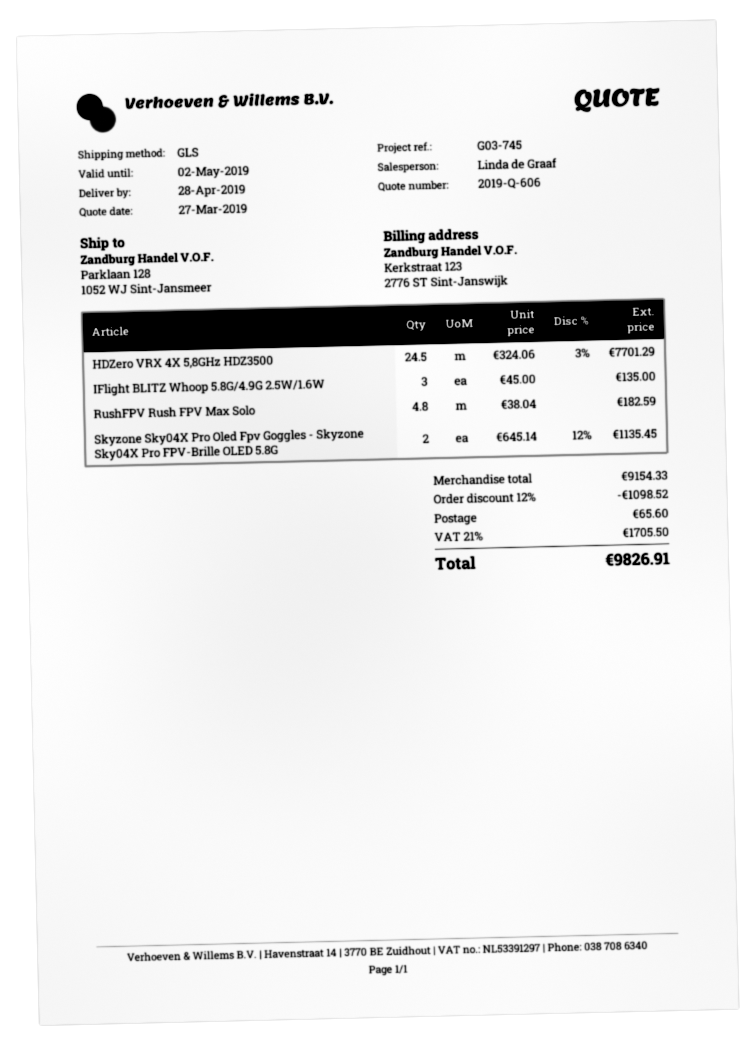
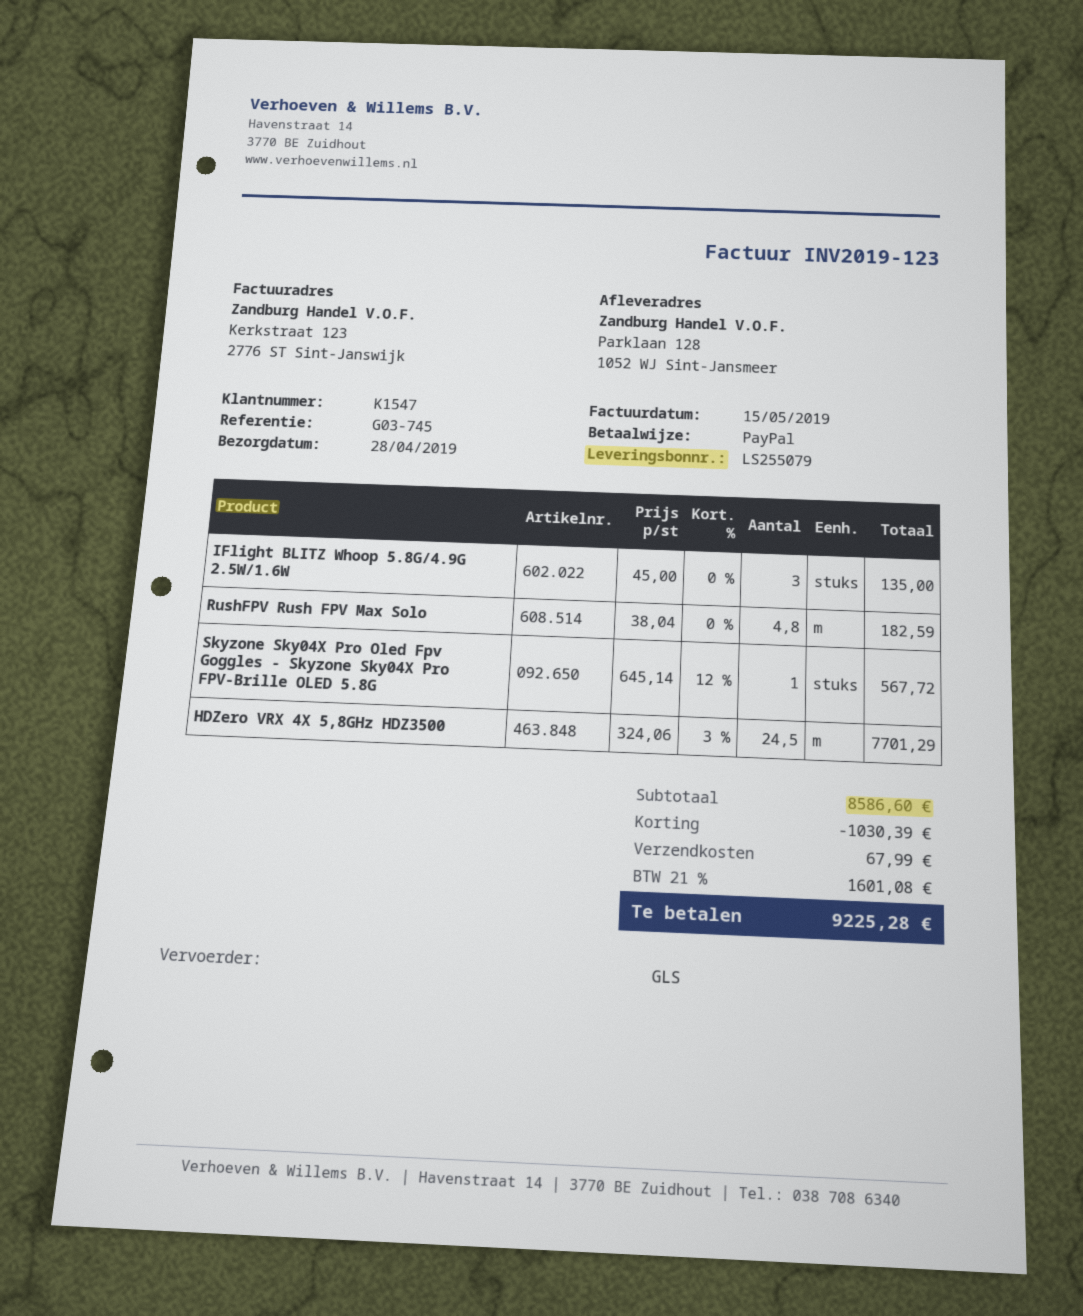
Skyzone Sky04X Pro Oled Fpv Goggles - Skyzone Sky04X Pro FPV-Brille OLED 5.8G: 2 x 645.14 - 12% = 1135.45 -> 1 x 645.14 - 12% = 567.72
subtotal: 9154.33 -> 8586.60
discount: 1098.52 -> 1030.39
shipping: 65.60 -> 67.99
tax: 21% = 1705.50 -> 21% = 1601.08
total: 9826.91 -> 9225.28

